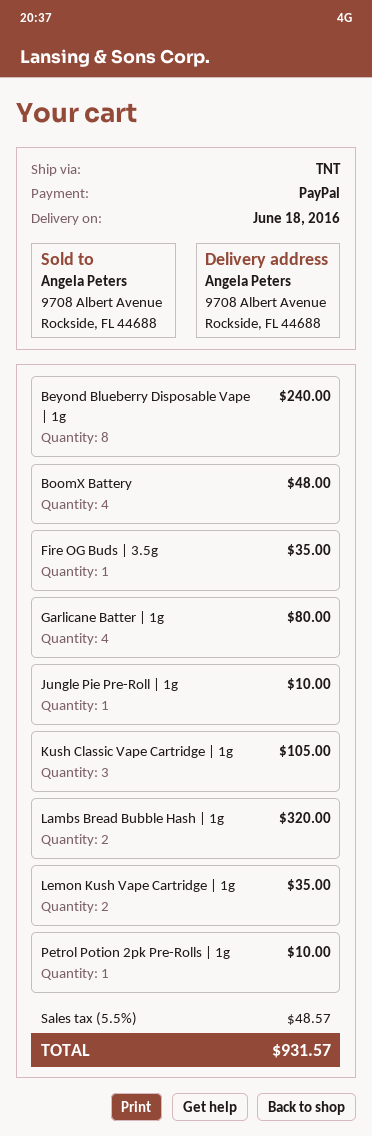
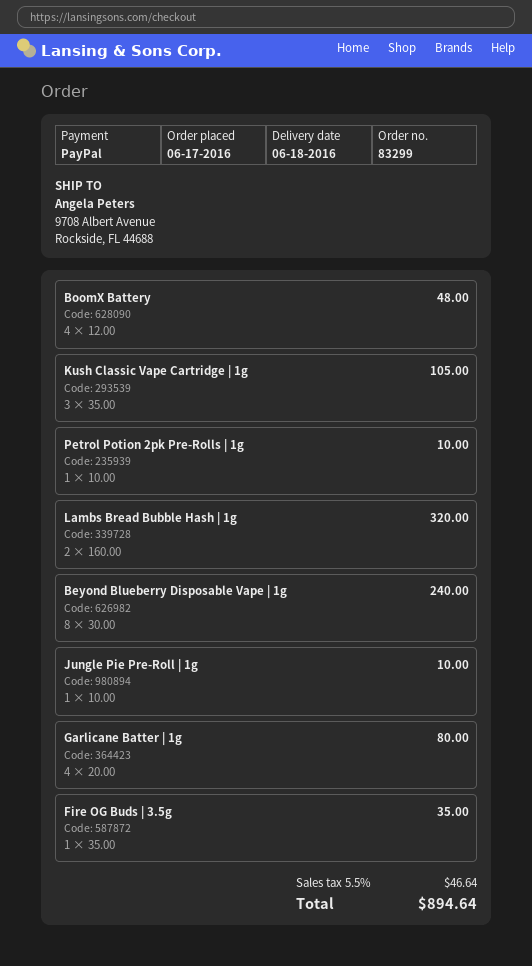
Lemon Kush Vape Cartridge | 1g: 2 for 35.00 -> none
tax: 5.5% = 48.57 -> 5.5% = 46.64
total: 931.57 -> 894.64

